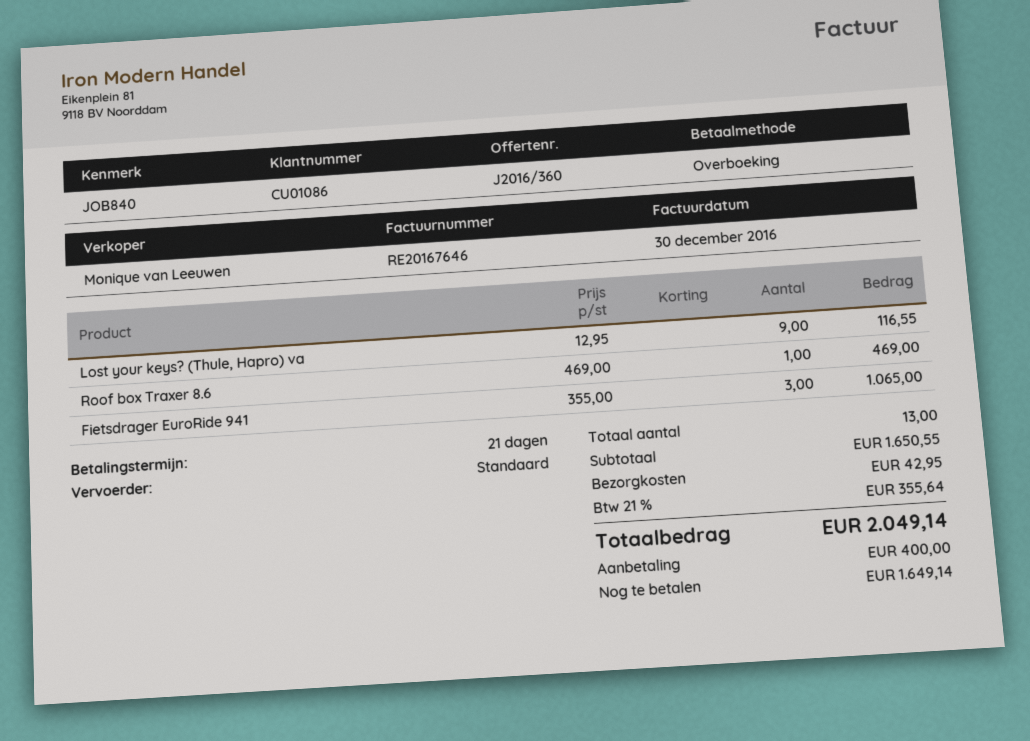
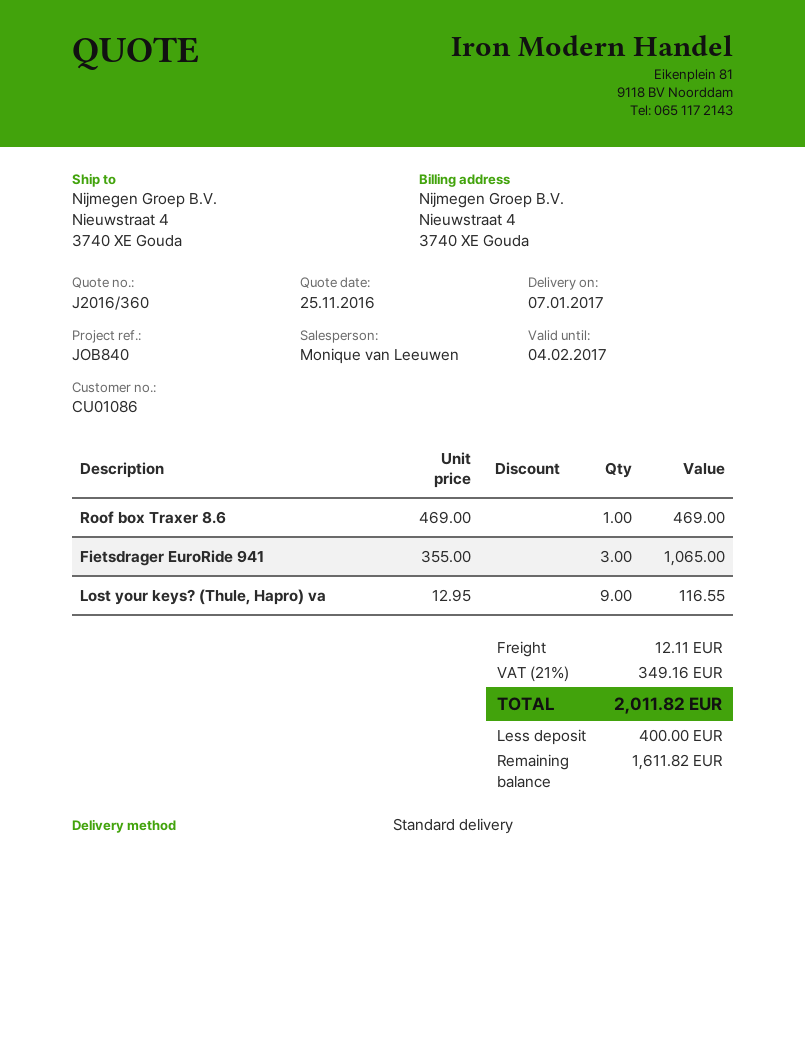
shipping: 42.95 -> 12.11
tax: 21% = 355.64 -> 21% = 349.16
total: 2049.14 -> 2011.82
balance: 1649.14 -> 1611.82

